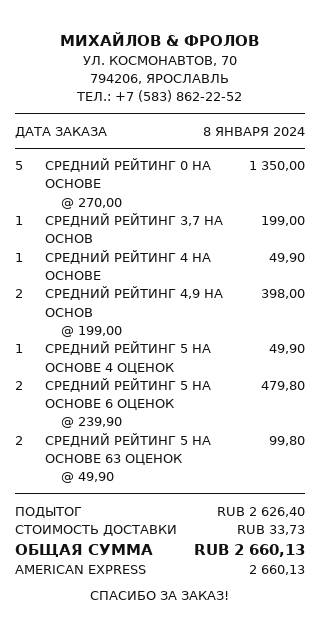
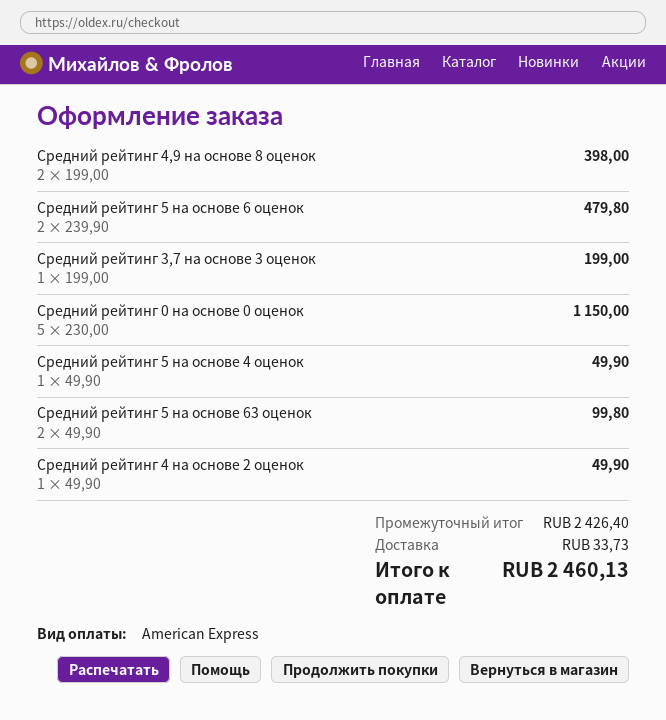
СРЕДНИЙ РЕЙТИНГ 0 НА ОСНОВЕ: 5 x 270.00 = 1350.00 -> 5 x 230.00 = 1150.00
subtotal: 2626.40 -> 2426.40
total: 2660.13 -> 2460.13

